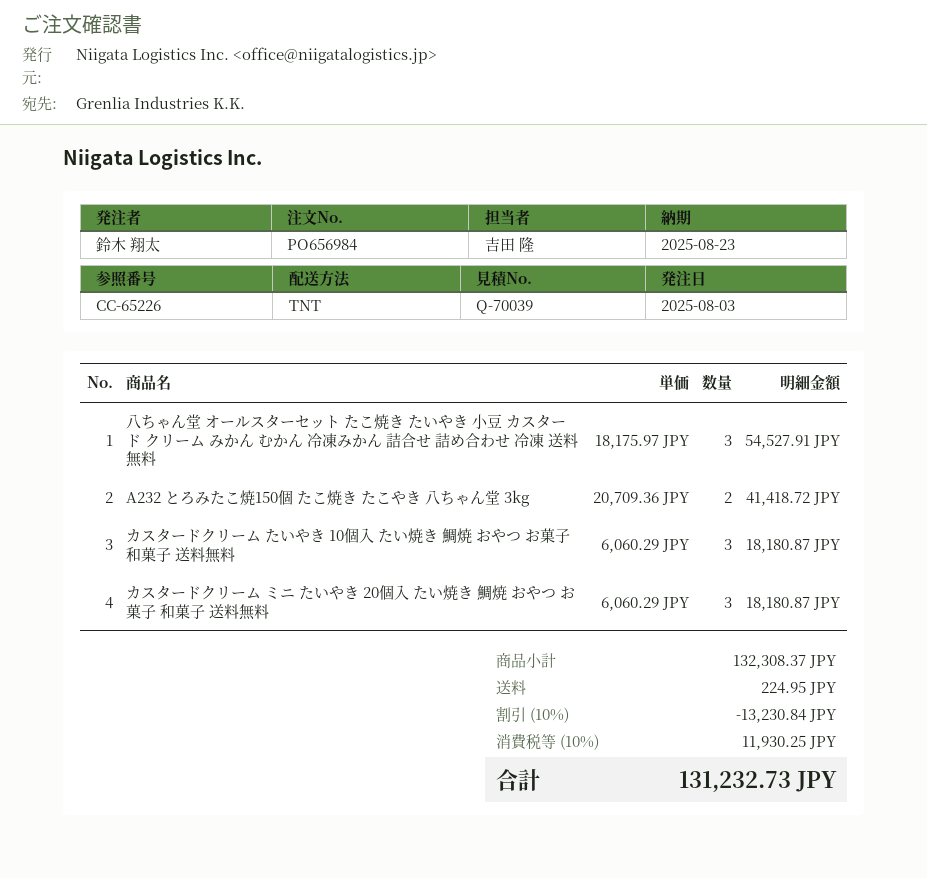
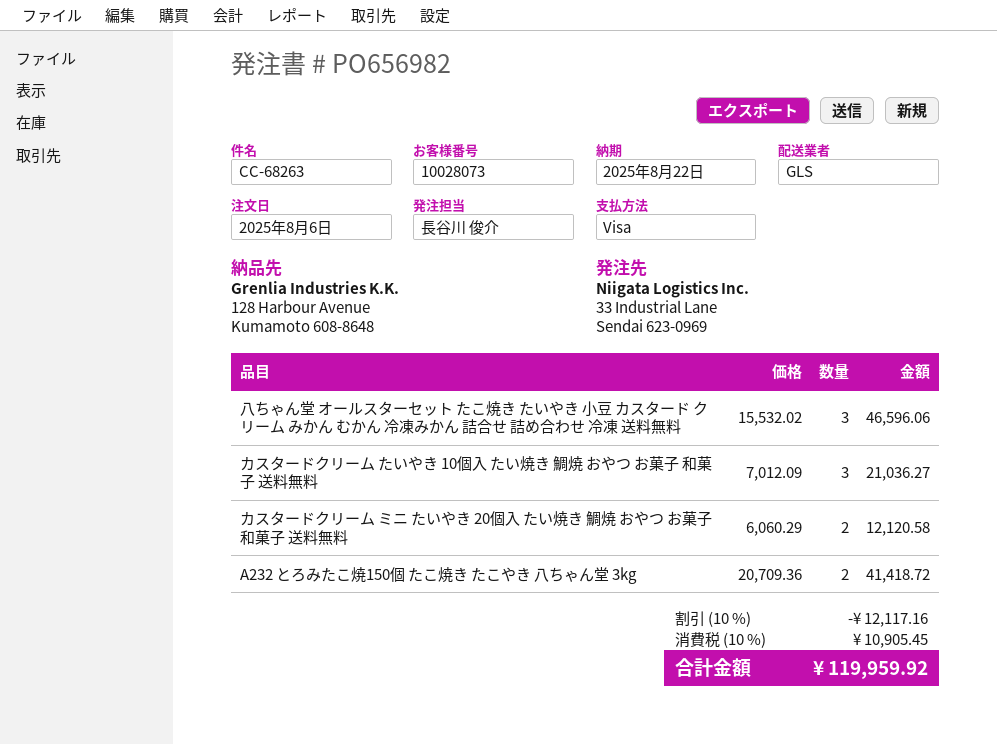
order number: PO656984 -> PO656982
order date: 2025-08-03 -> 2025-08-06
delivery date: 2025-08-23 -> 2025-08-22
reference: CC-65226 -> CC-68263
ordered by: 鈴木 翔太 -> 長谷川 俊介
shipping method: TNT -> GLS
八ちゃん堂 オールスターセット たこ焼き たいやき 小豆 カスタード クリーム みかん むかん 冷凍みかん 詰合せ 詰め合わせ 冷凍 送料無料: 3 x 18175.97 = 54527.91 -> 3 x 15532.02 = 46596.06
カスタードクリーム たいやき 10個入 たい焼き 鯛焼 おやつ お菓子 和菓子 送料無料: 3 x 6060.29 = 18180.87 -> 3 x 7012.09 = 21036.27
カスタードクリーム ミニ たいやき 20個入 たい焼き 鯛焼 おやつ お菓子 和菓子 送料無料: 3 x 6060.29 = 18180.87 -> 2 x 6060.29 = 12120.58
discount: 10% = 13230.84 -> 10% = 12117.16
shipping: 224.95 -> none
tax: 10% = 11930.25 -> 10% = 10905.45
total: 131232.73 -> 119959.92

